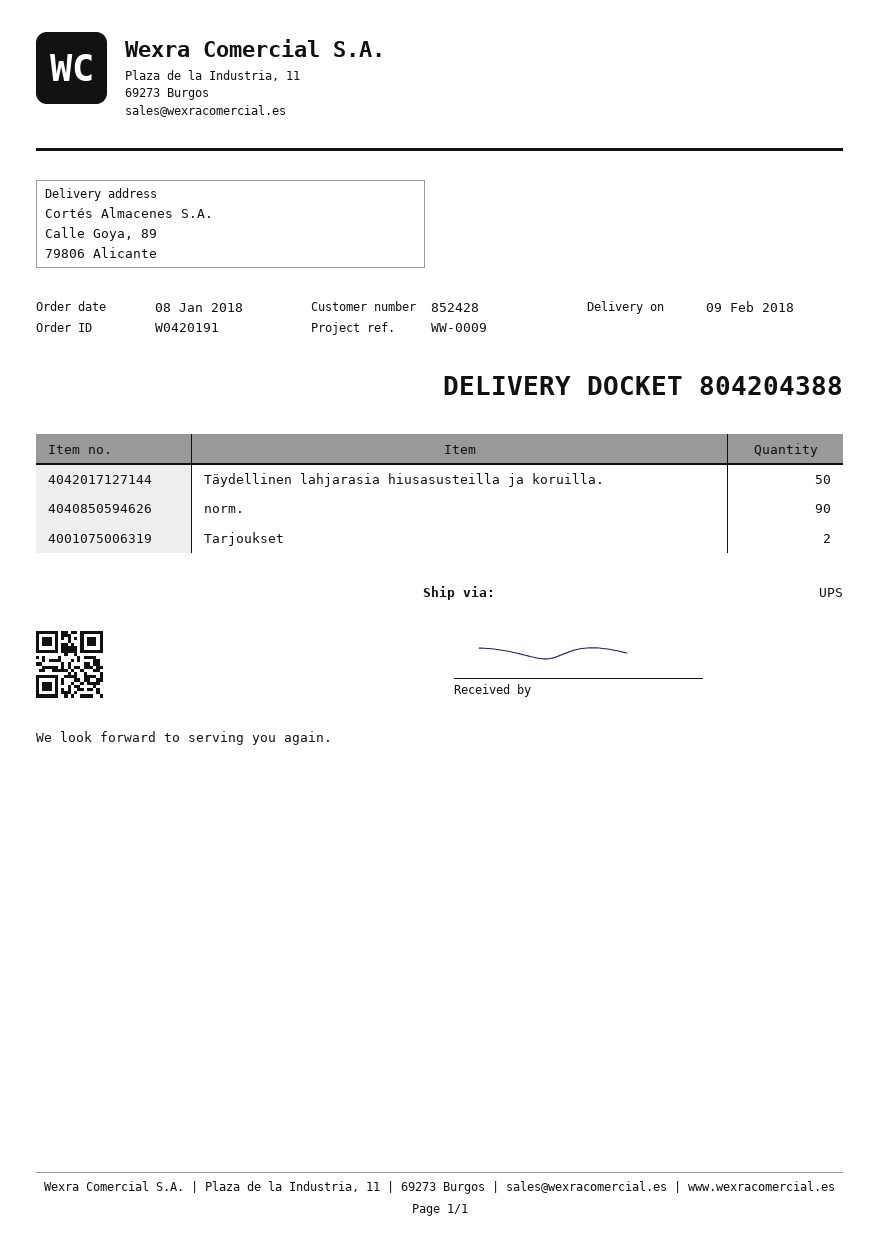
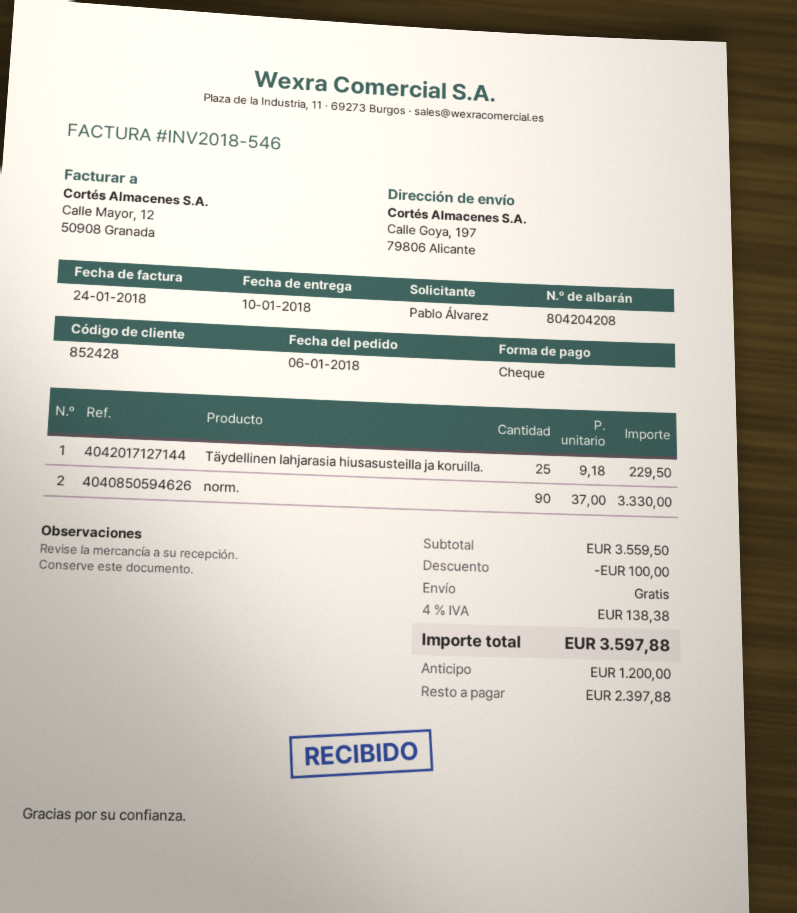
order date: 2018-01-08 -> 2018-01-06
delivery note number: 804204388 -> 804204208
delivery date: 2018-02-09 -> 2018-01-10
ship to: Calle Goya, 89, 79806 Alicante -> Calle Goya, 197, 79806 Alicante
Täydellinen lahjarasia hiusasusteilla ja koruilla.: 50 -> 25
Tarjoukset: 2 -> none

